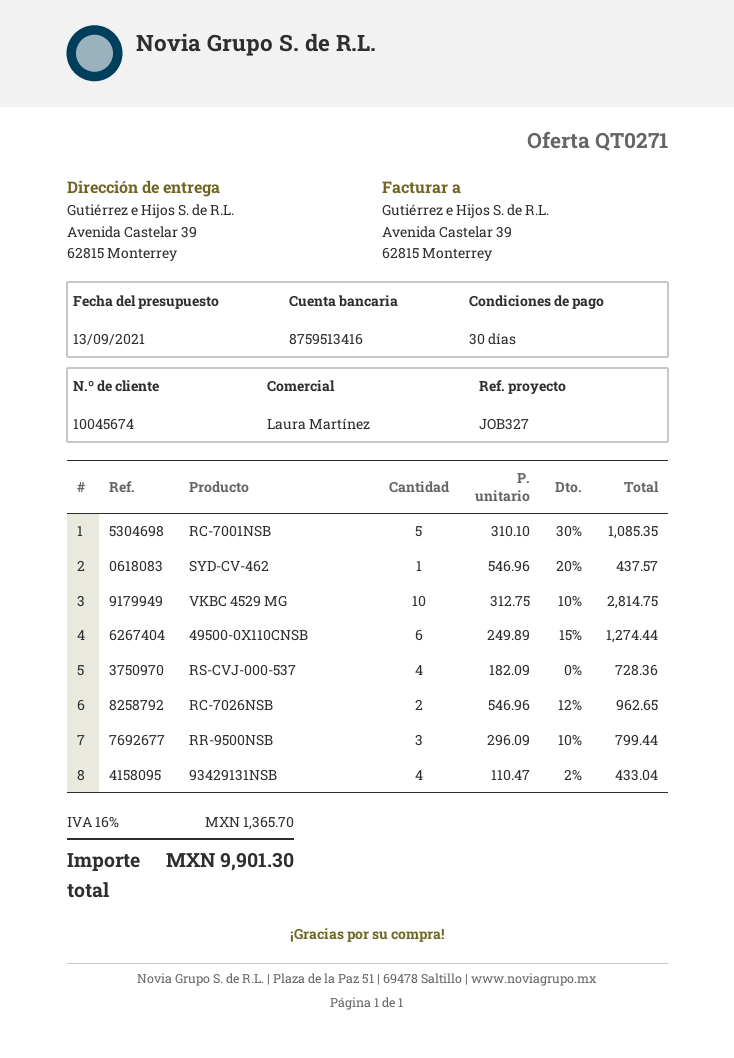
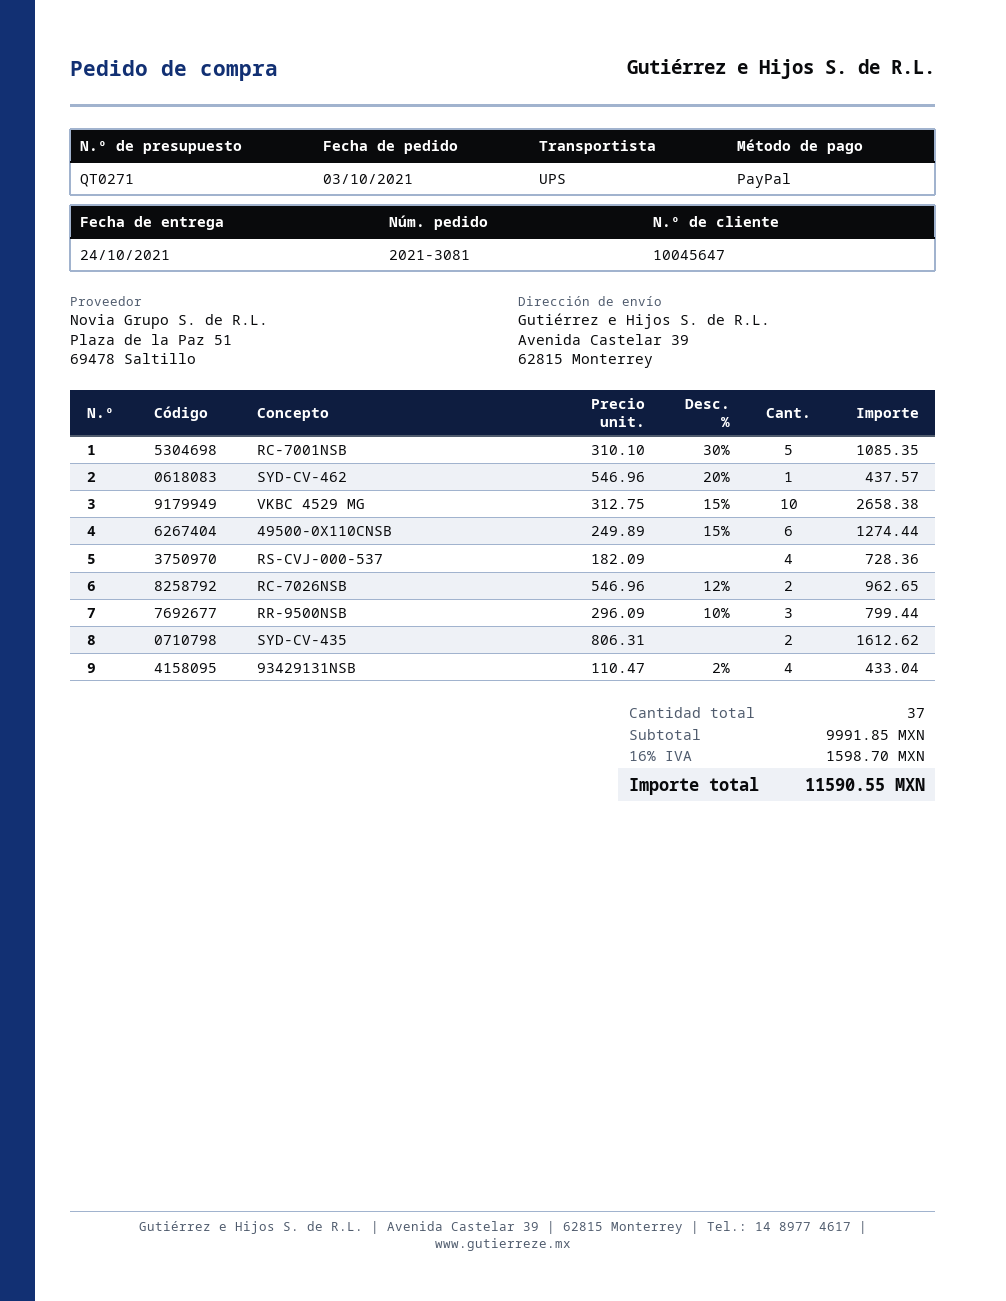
customer number: 10045674 -> 10045647
VKBC 4529 MG: 10 x 312.75 - 10% = 2814.75 -> 10 x 312.75 - 15% = 2658.38
SYD-CV-435: none -> 2 x 806.31 = 1612.62
tax: 16% = 1365.70 -> 16% = 1598.70
total: 9901.30 -> 11590.55

